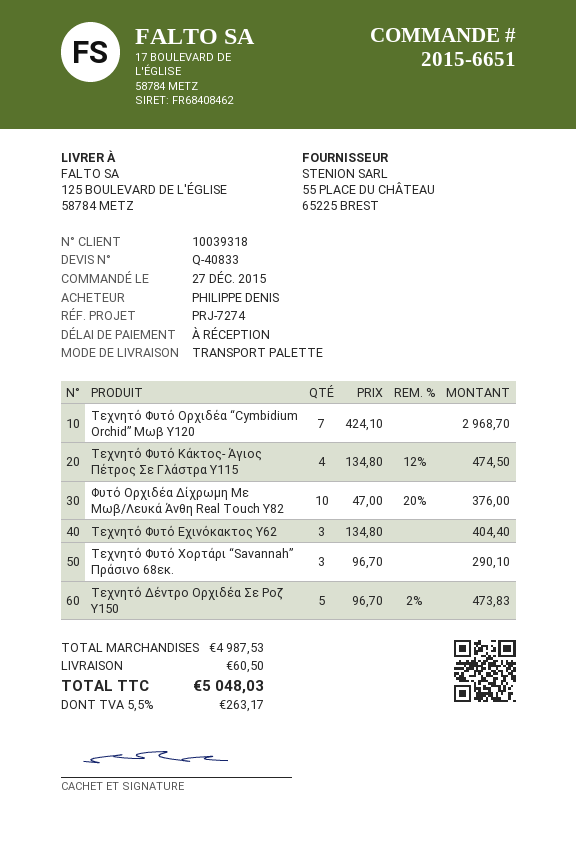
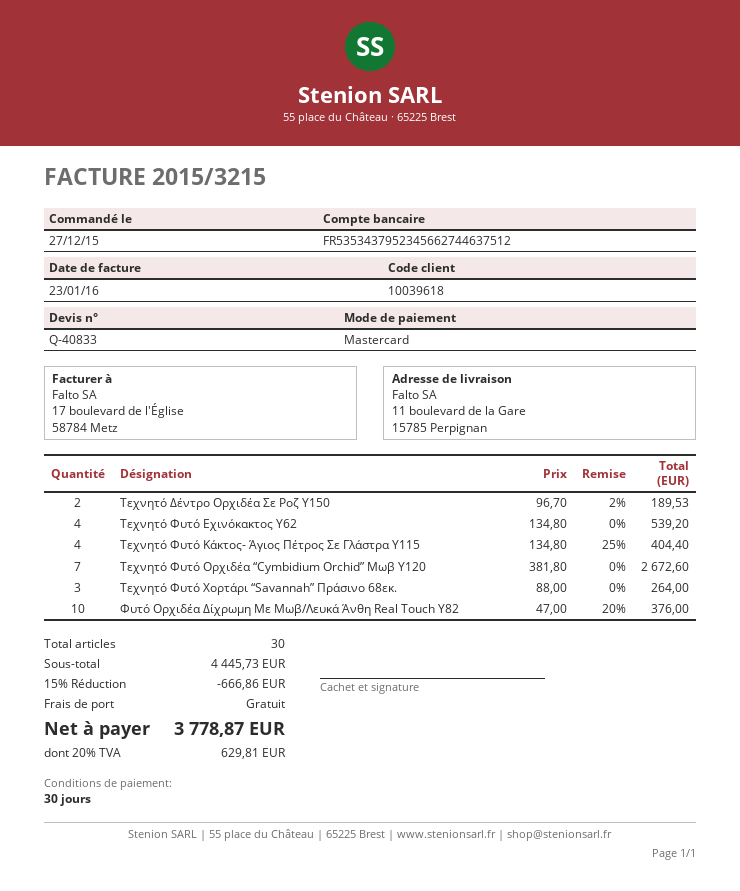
payment terms: on receipt -> 30 days
customer number: 10039318 -> 10039618
ship to: 125 BOULEVARD DE L'ÉGLISE, 58784 METZ -> 11 boulevard de la Gare, 15785 Perpignan
Τεχνητό Φυτό Ορχιδέα “Cymbidium Orchid” Μωβ Υ120: 7 x 424.10 = 2968.70 -> 7 x 381.80 = 2672.60
Τεχνητό Φυτό Κάκτος- Άγιος Πέτρος Σε Γλάστρα Υ115: 4 x 134.80 - 12% = 474.50 -> 4 x 134.80 - 25% = 404.40
Τεχνητό Φυτό Εχινόκακτος Υ62: 3 x 134.80 = 404.40 -> 4 x 134.80 = 539.20
Τεχνητό Φυτό Χορτάρι “Savannah” Πράσινο 68εκ.: 3 x 96.70 = 290.10 -> 3 x 88.00 = 264.00
Τεχνητό Δέντρο Ορχιδέα Σε Ροζ Y150: 5 x 96.70 - 2% = 473.83 -> 2 x 96.70 - 2% = 189.53
subtotal: 4987.53 -> 4445.73
discount: none -> 15% = 666.86
shipping: 60.50 -> 0.00
tax: 5.5% = 263.17 -> 20% = 629.81
total: 5048.03 -> 3778.87

